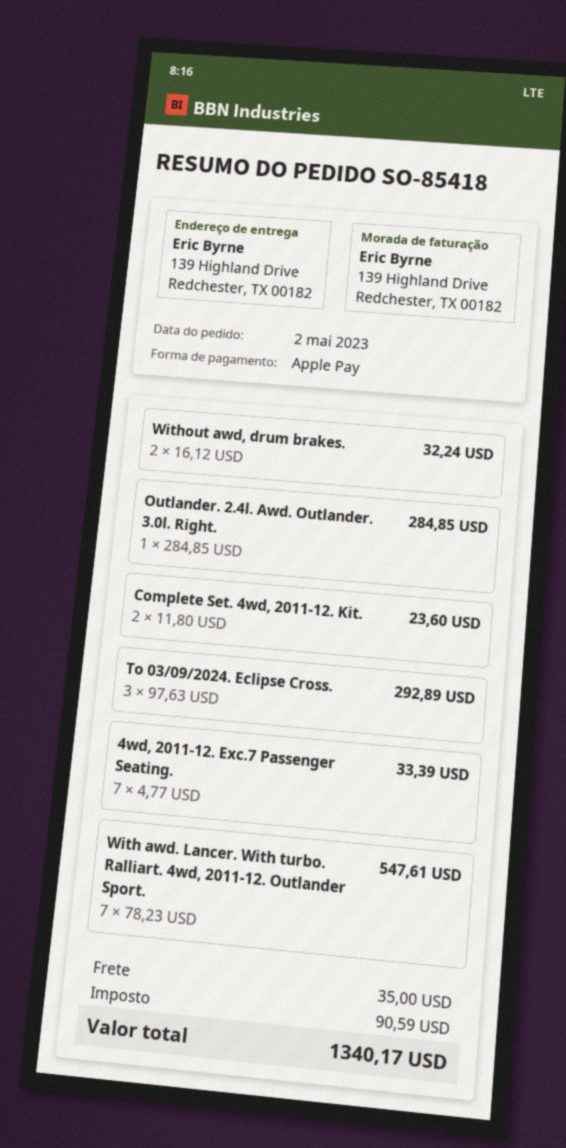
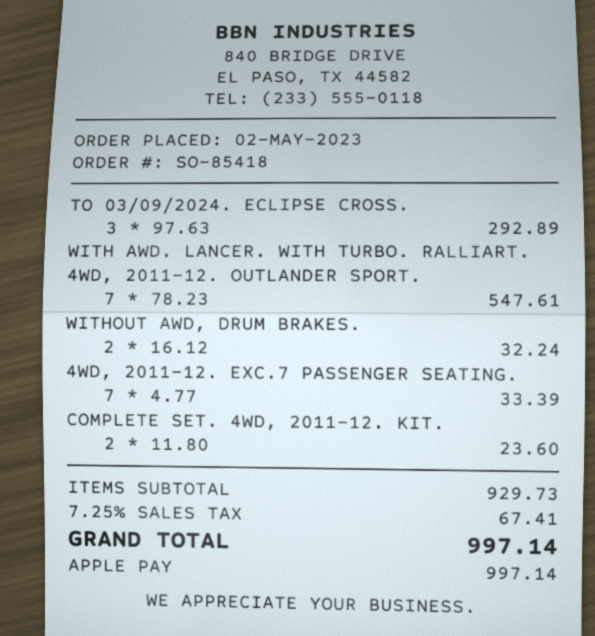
Outlander. 2.4l. Awd. Outlander. 3.0l. Right.: 1 x 284.85 = 284.85 -> none
shipping: 35.00 -> none
tax: 90.59 -> 67.41
total: 1340.17 -> 997.14

